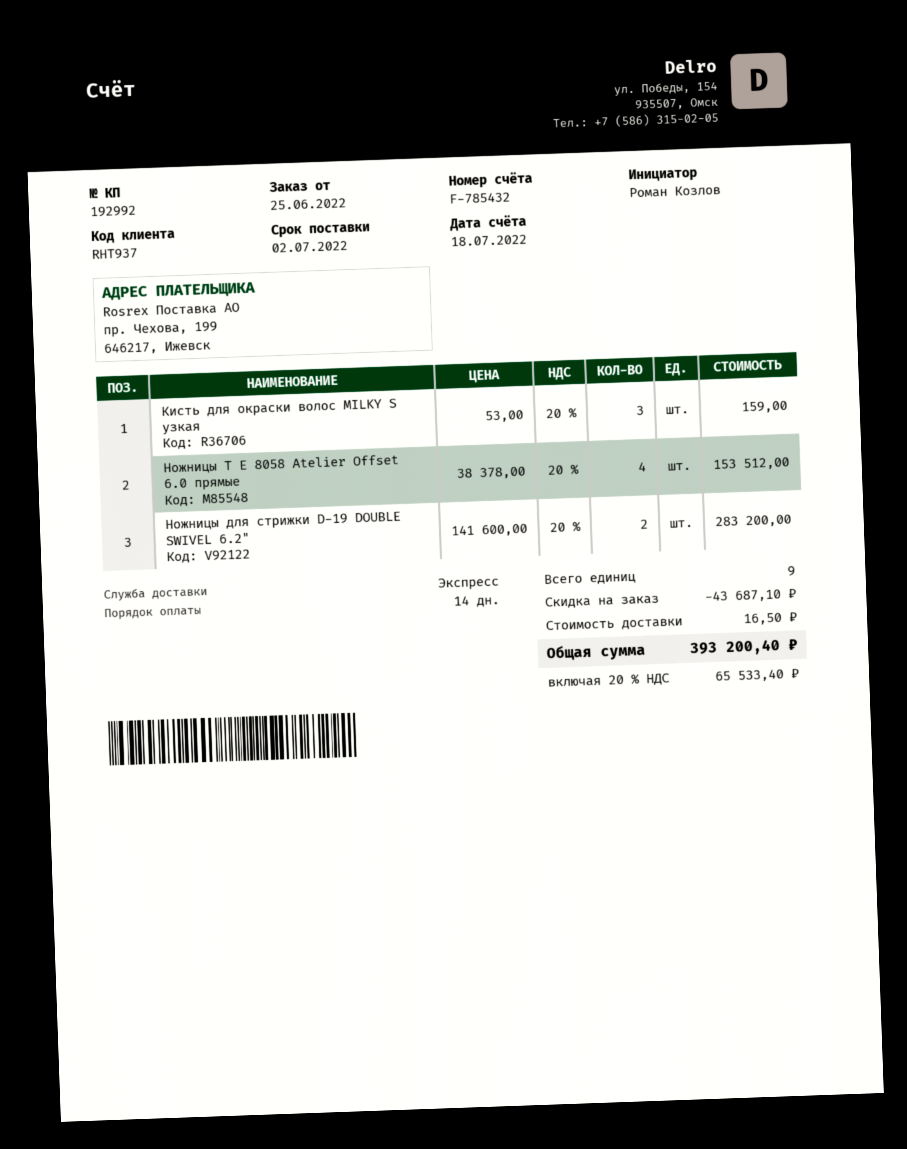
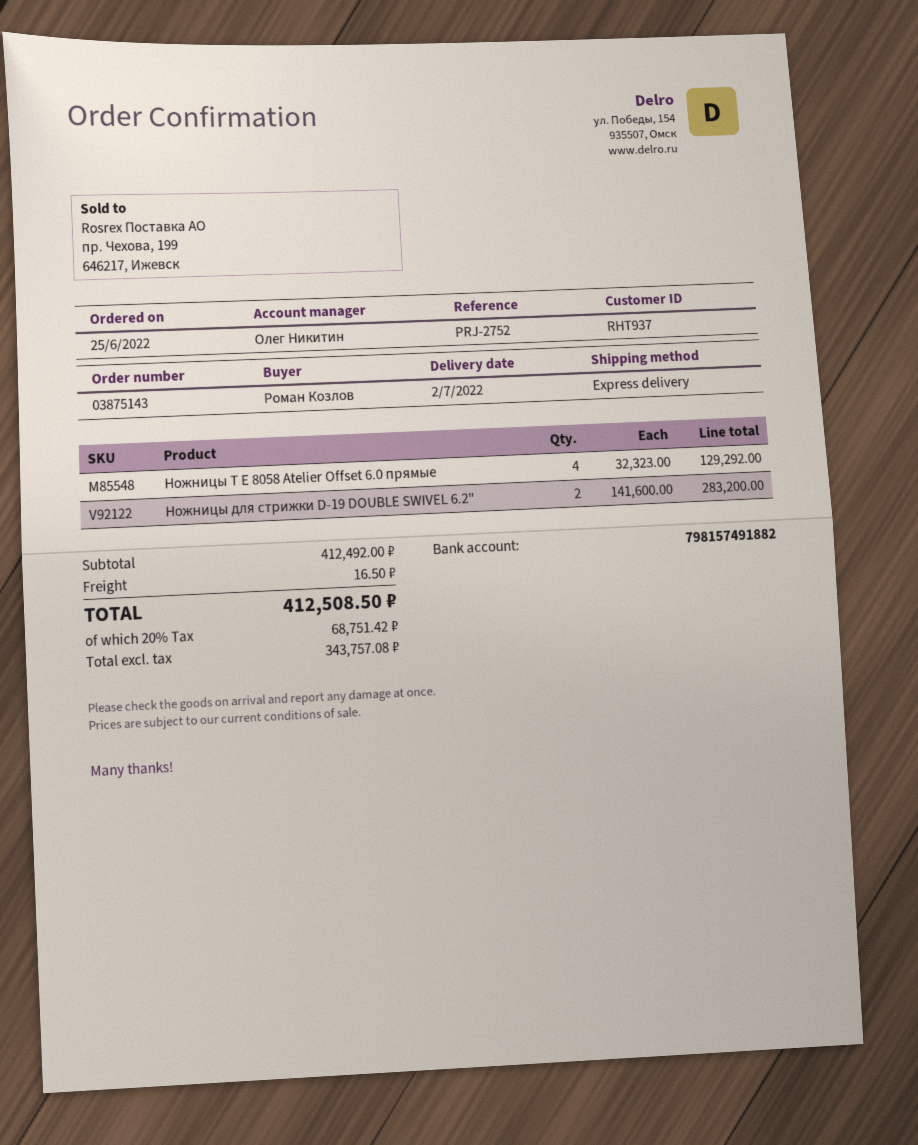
Кисть для окраски волос MILKY S узкая: 3 x 53.00 = 159.00 -> none
Ножницы T E 8058 Atelier Offset 6.0 прямые: 4 x 38378.00 = 153512.00 -> 4 x 32323.00 = 129292.00
discount: 43687.10 -> none
tax: 20% = 65533.40 -> 20% = 68751.42
total: 393200.40 -> 412508.50

